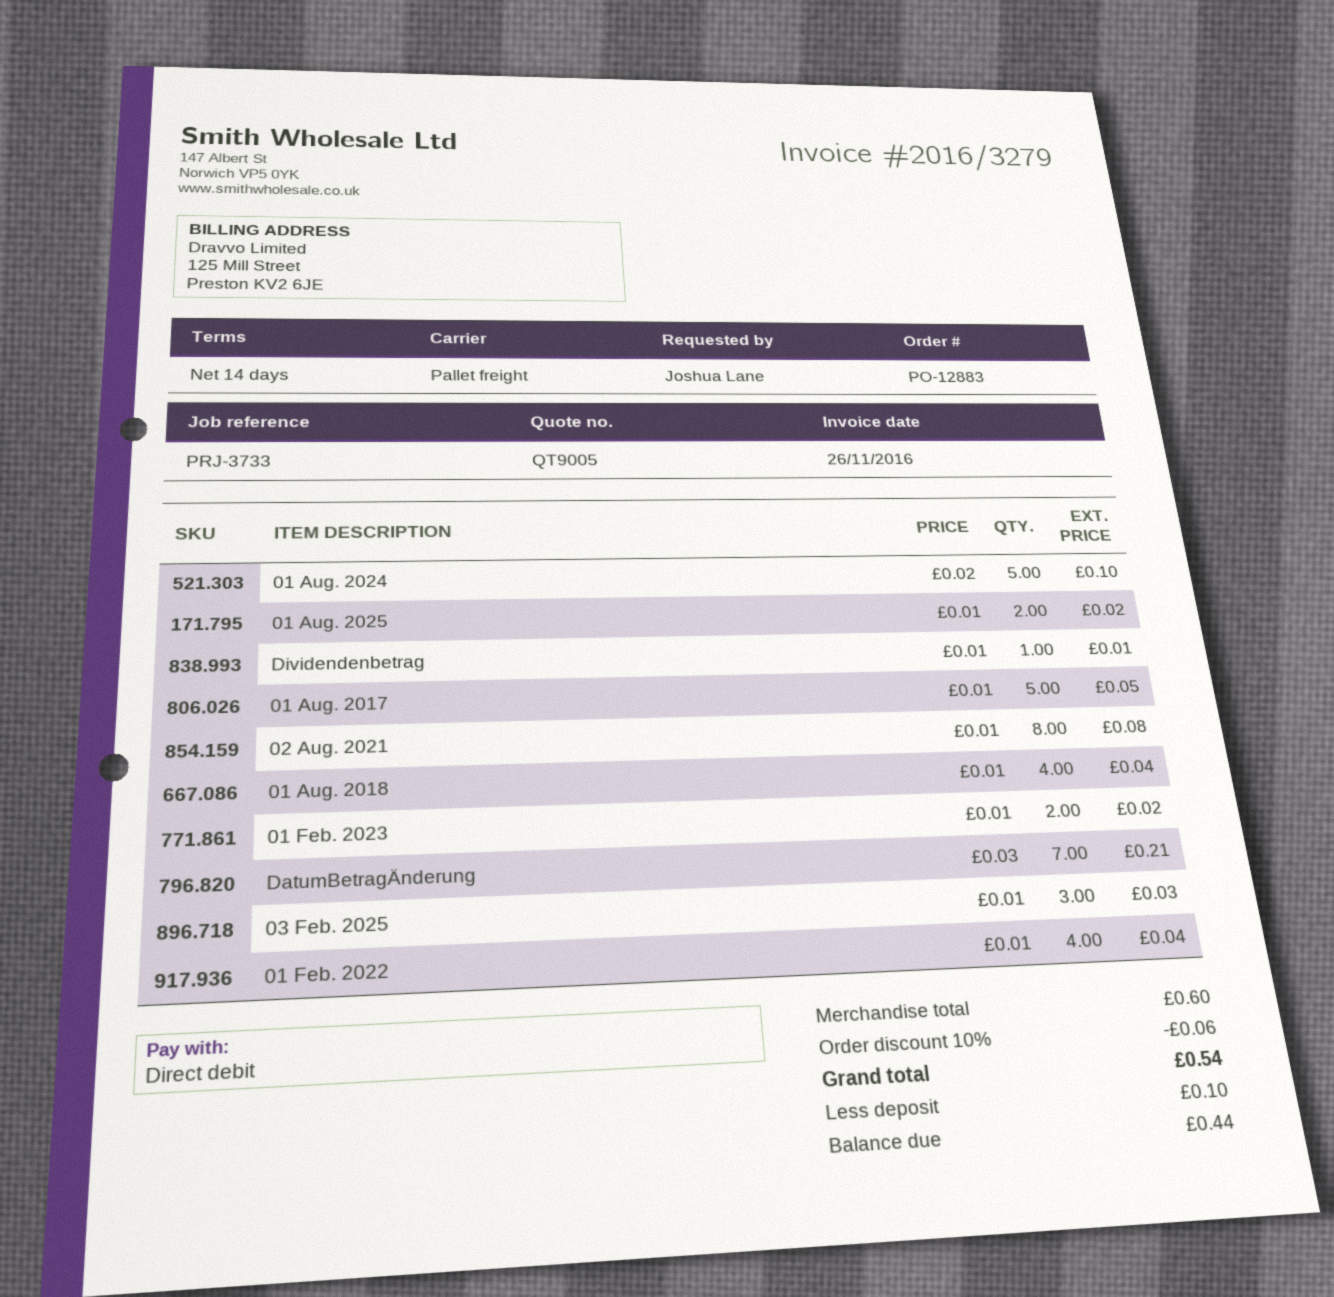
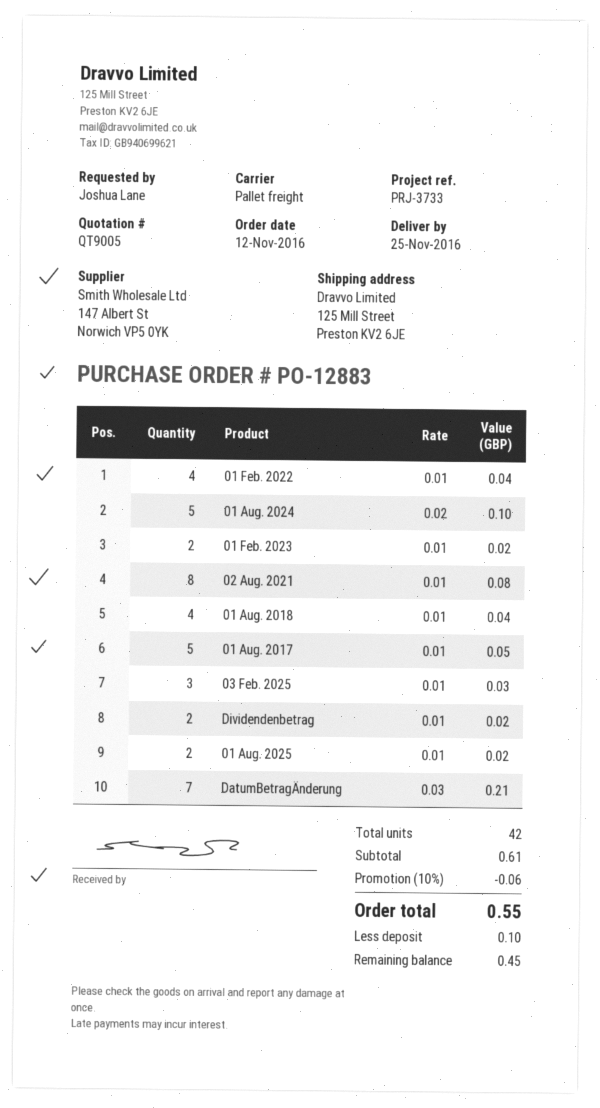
Dividendenbetrag: 1 x 0.01 = 0.01 -> 2 x 0.01 = 0.02
subtotal: 0.60 -> 0.61
total: 0.54 -> 0.55
balance: 0.44 -> 0.45

